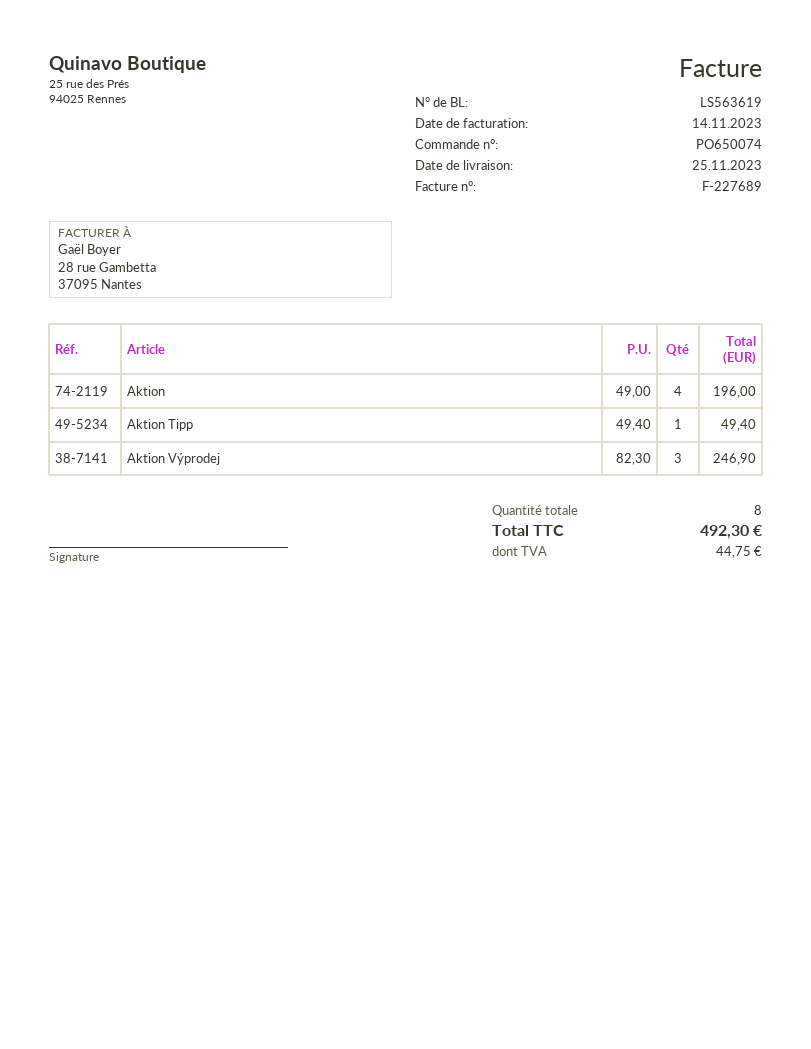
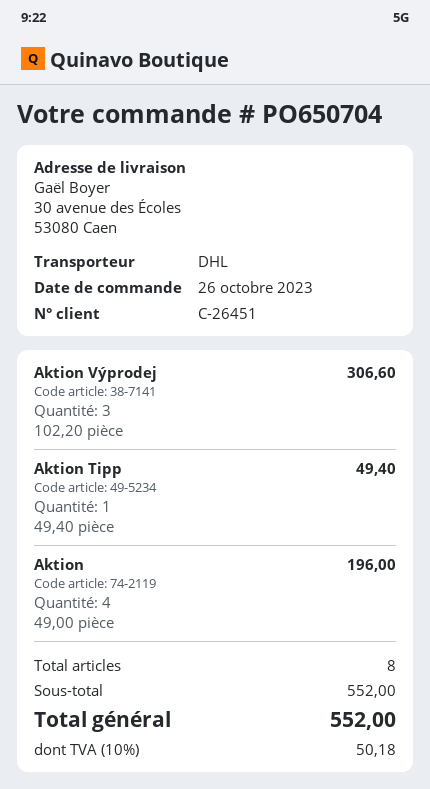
order number: PO650074 -> PO650704
Aktion Výprodej: 3 x 82.30 = 246.90 -> 3 x 102.20 = 306.60
tax: 44.75 -> 50.18
total: 492.30 -> 552.00

